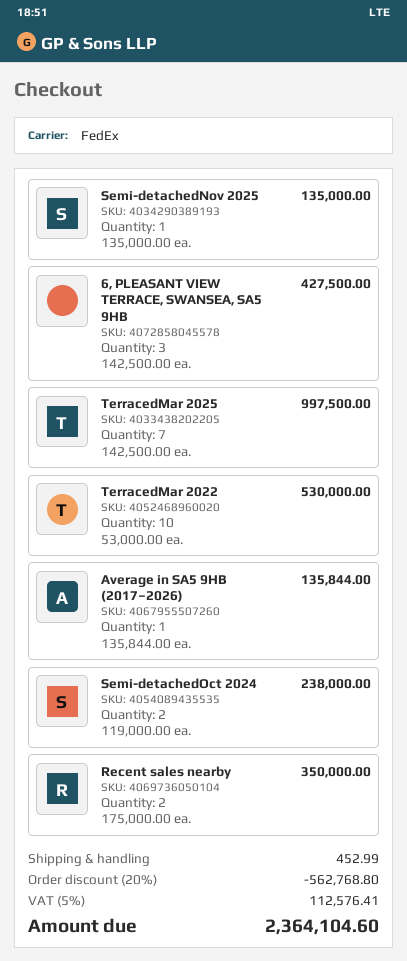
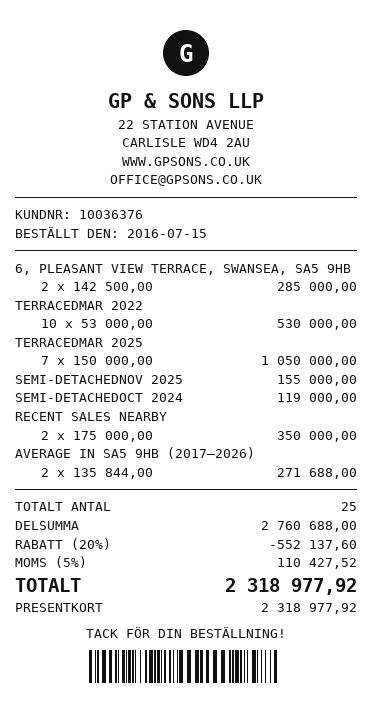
Semi-detachedNov 2025: 1 x 135000.00 = 135000.00 -> 1 x 155000.00 = 155000.00
6, PLEASANT VIEW TERRACE, SWANSEA, SA5 9HB: 3 x 142500.00 = 427500.00 -> 2 x 142500.00 = 285000.00
TerracedMar 2025: 7 x 142500.00 = 997500.00 -> 7 x 150000.00 = 1050000.00
Average in SA5 9HB (2017–2026): 1 x 135844.00 = 135844.00 -> 2 x 135844.00 = 271688.00
Semi-detachedOct 2024: 2 x 119000.00 = 238000.00 -> 1 x 119000.00 = 119000.00
discount: 20% = 562768.80 -> 20% = 552137.60
shipping: 452.99 -> none
tax: 5% = 112576.41 -> 5% = 110427.52
total: 2364104.60 -> 2318977.92

